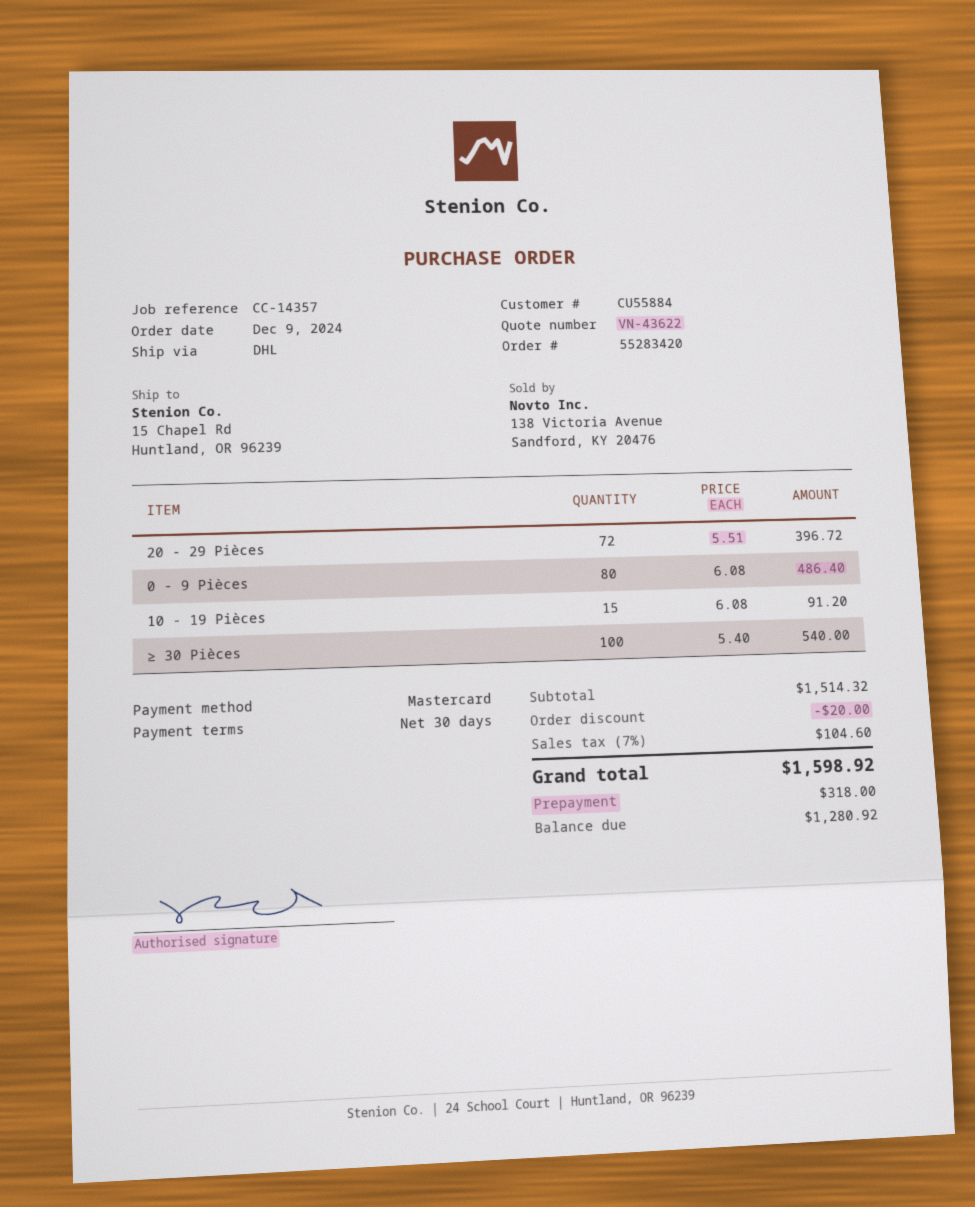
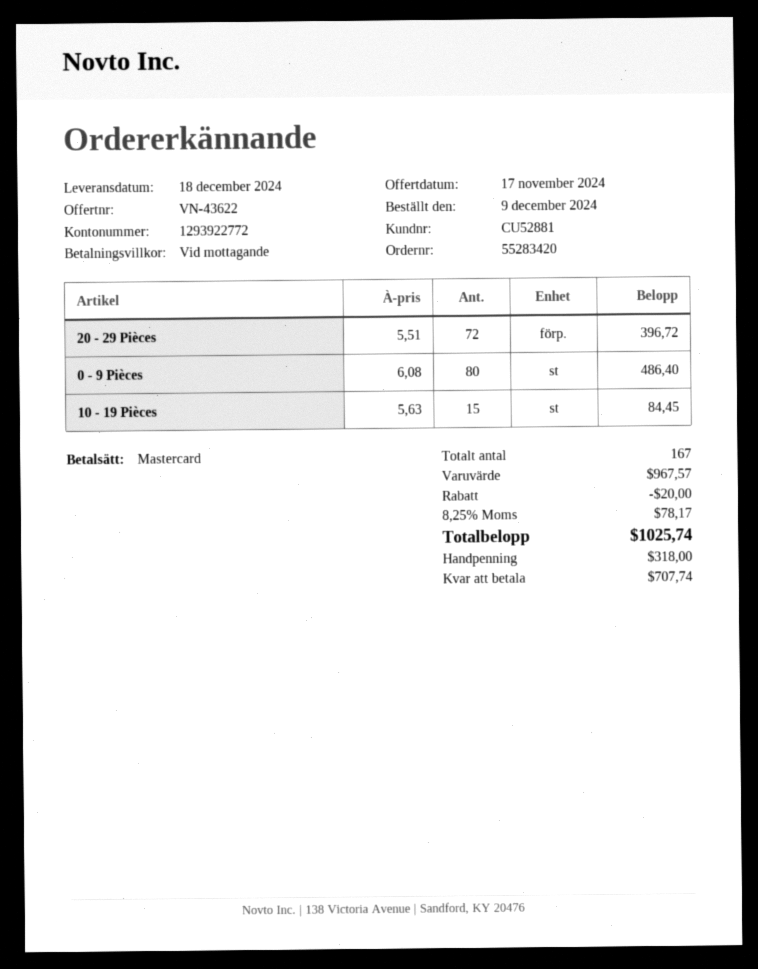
payment terms: 30 days -> on receipt
customer number: CU55884 -> CU52881
10 - 19 Pièces: 15 x 6.08 = 91.20 -> 15 x 5.63 = 84.45
≥ 30 Pièces: 100 x 5.40 = 540.00 -> none
subtotal: 1514.32 -> 967.57
tax: 7% = 104.60 -> 8.25% = 78.17
total: 1598.92 -> 1025.74
balance: 1280.92 -> 707.74

